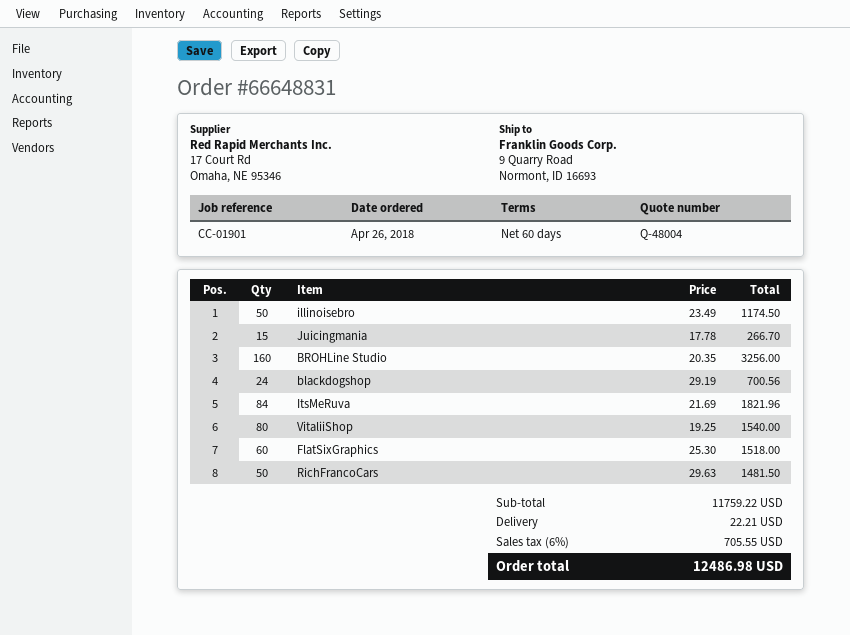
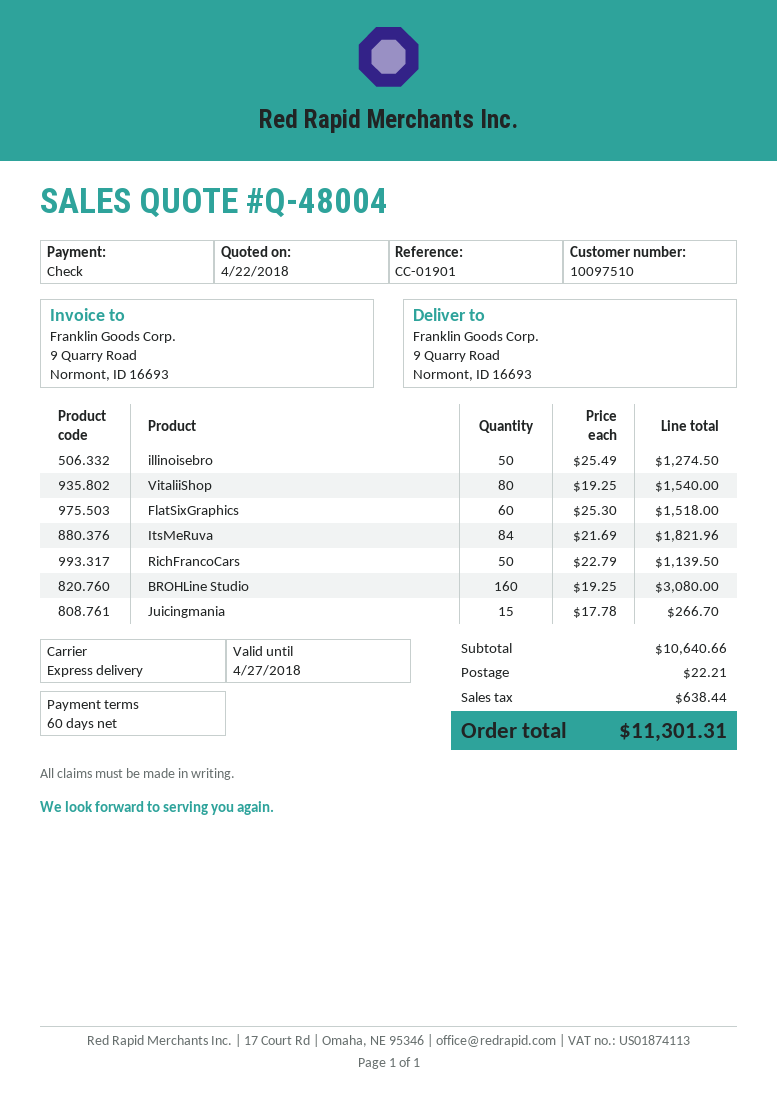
illinoisebro: 50 x 23.49 = 1174.50 -> 50 x 25.49 = 1274.50
BROHLine Studio: 160 x 20.35 = 3256.00 -> 160 x 19.25 = 3080.00
blackdogshop: 24 x 29.19 = 700.56 -> none
RichFrancoCars: 50 x 29.63 = 1481.50 -> 50 x 22.79 = 1139.50
subtotal: 11759.22 -> 10640.66
tax: 705.55 -> 638.44
total: 12486.98 -> 11301.31

